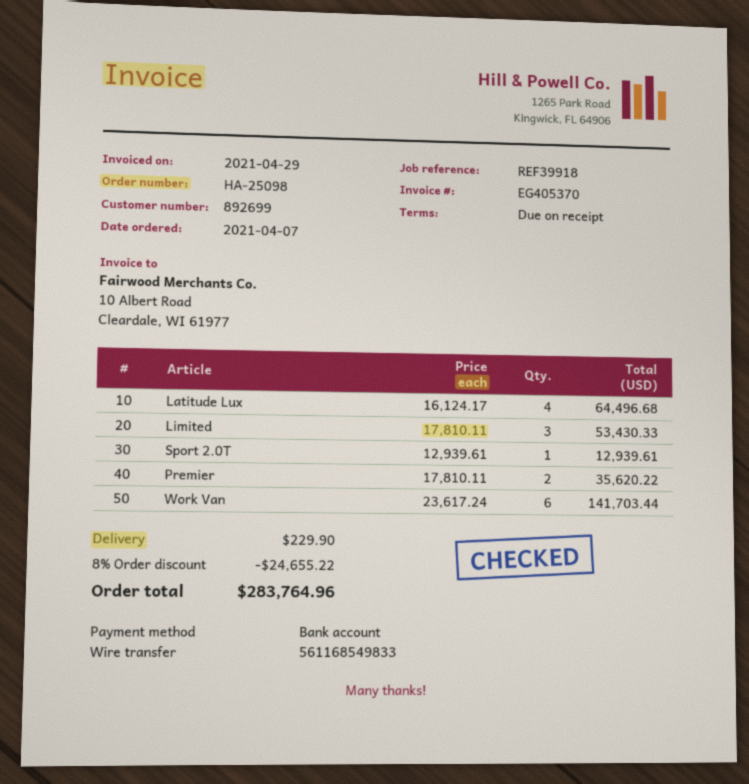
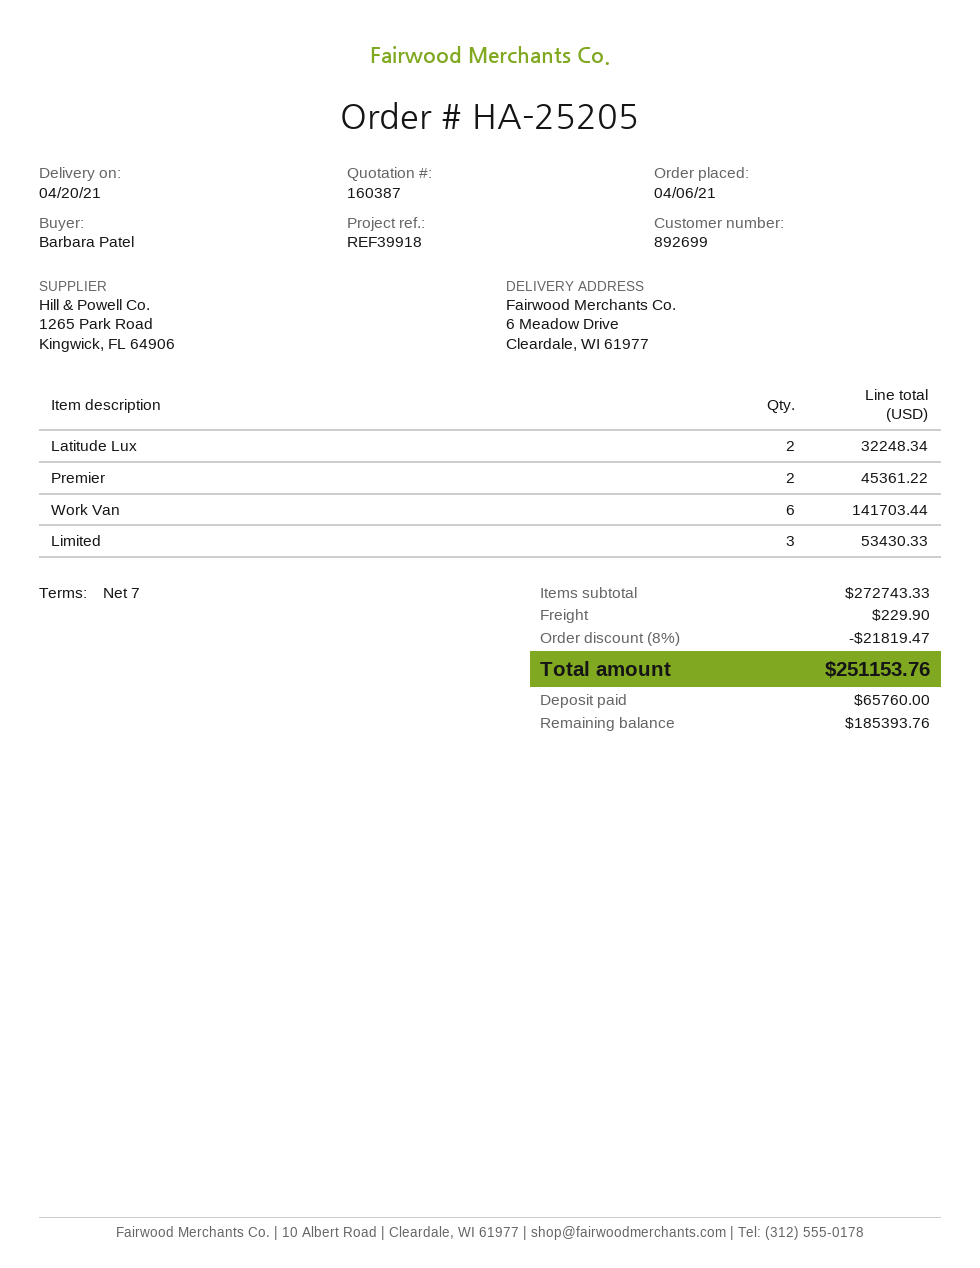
order number: HA-25098 -> HA-25205
order date: 2021-04-07 -> 2021-04-06
payment terms: on receipt -> 7 days
Latitude Lux: 4 for 64496.68 -> 2 for 32248.34
Sport 2.0T: 1 for 12939.61 -> none
Premier: 2 for 35620.22 -> 2 for 45361.22
discount: 8% = 24655.22 -> 8% = 21819.47
total: 283764.96 -> 251153.76

